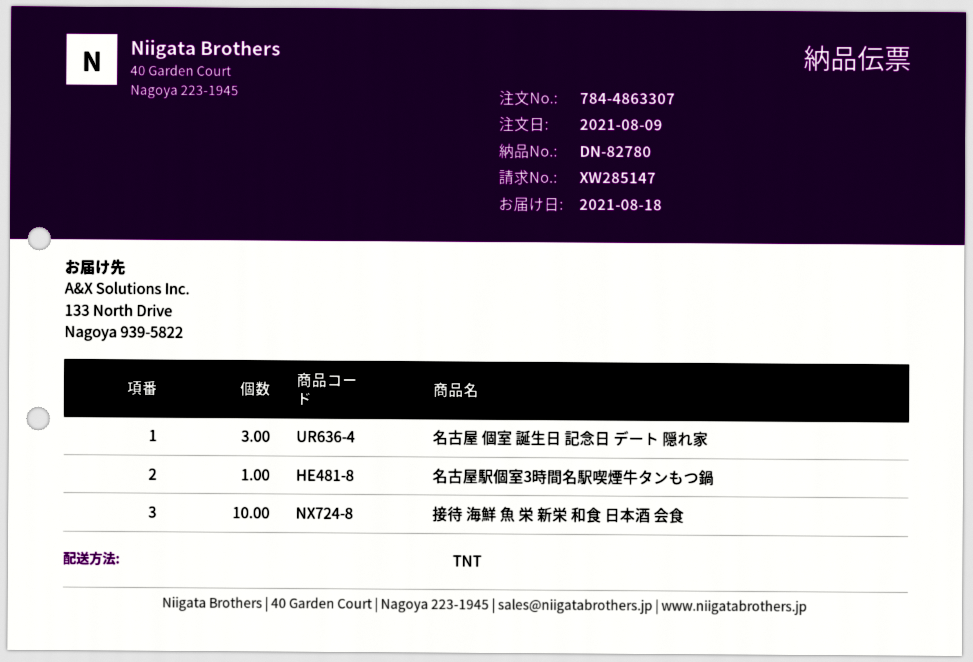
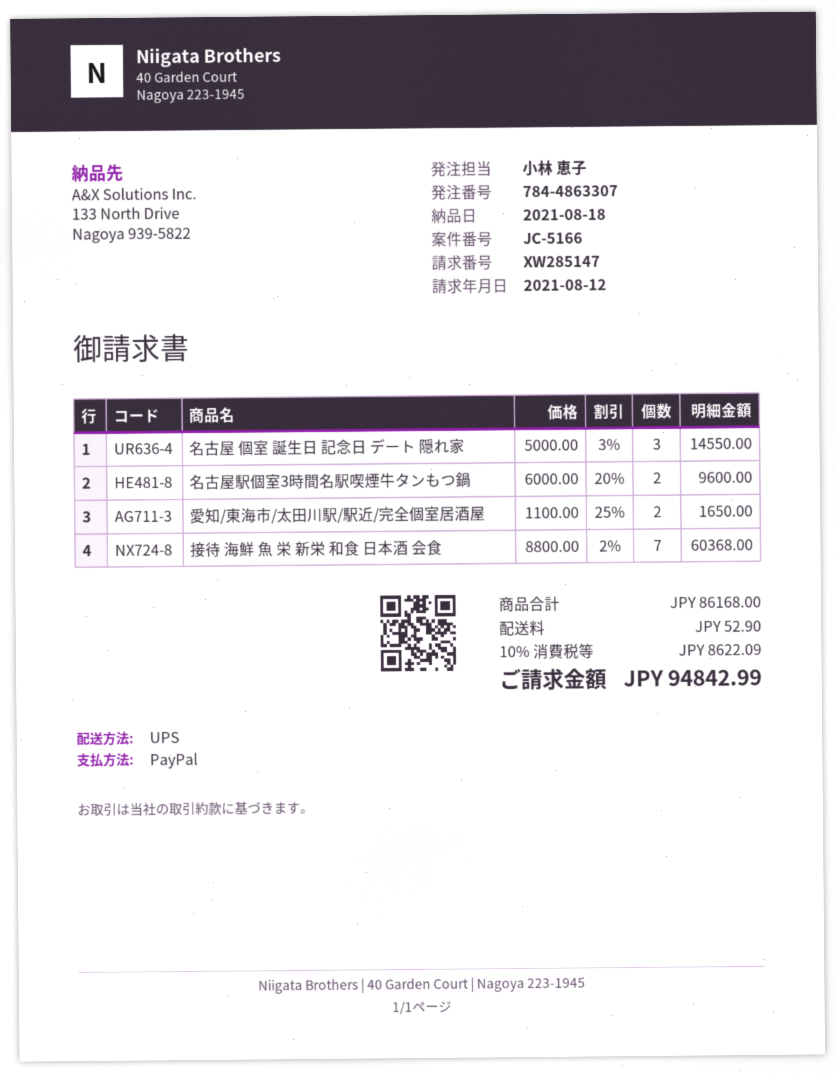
shipping method: TNT -> UPS
名古屋駅個室3時間名駅喫煙牛タンもつ鍋: 1 -> 2
接待 海鮮 魚 栄 新栄 和食 日本酒 会食: 10 -> 7
愛知/東海市/太田川駅/駅近/完全個室居酒屋: none -> 2

